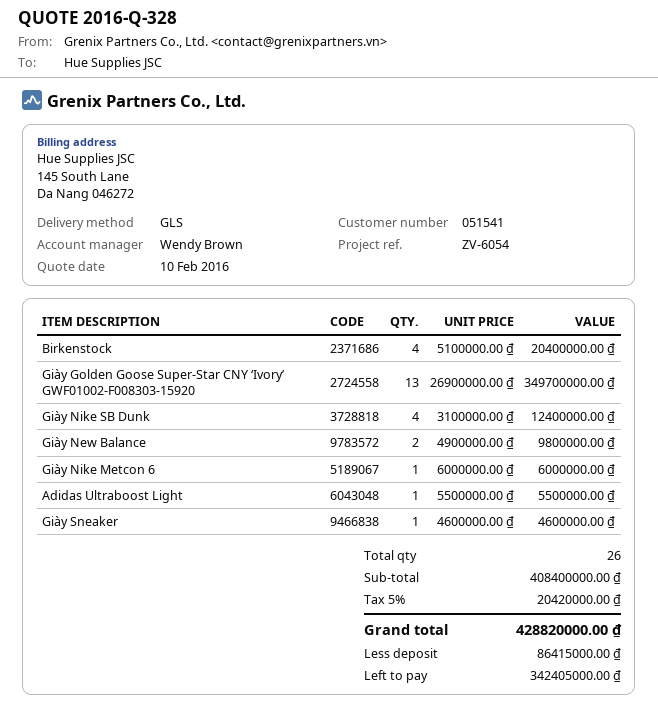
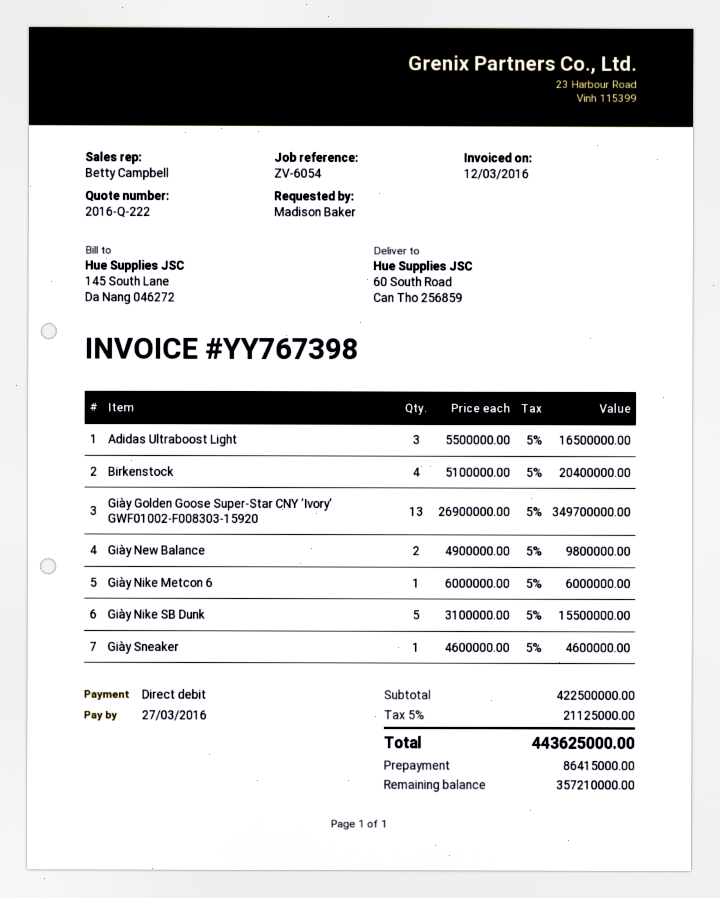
quote number: 2016-Q-328 -> 2016-Q-222
sales rep: Wendy Brown -> Betty Campbell
Giày Nike SB Dunk: 4 x 3100000.00 = 12400000.00 -> 5 x 3100000.00 = 15500000.00
Adidas Ultraboost Light: 1 x 5500000.00 = 5500000.00 -> 3 x 5500000.00 = 16500000.00
subtotal: 408400000.00 -> 422500000.00
tax: 5% = 20420000.00 -> 5% = 21125000.00
total: 428820000.00 -> 443625000.00
balance: 342405000.00 -> 357210000.00

